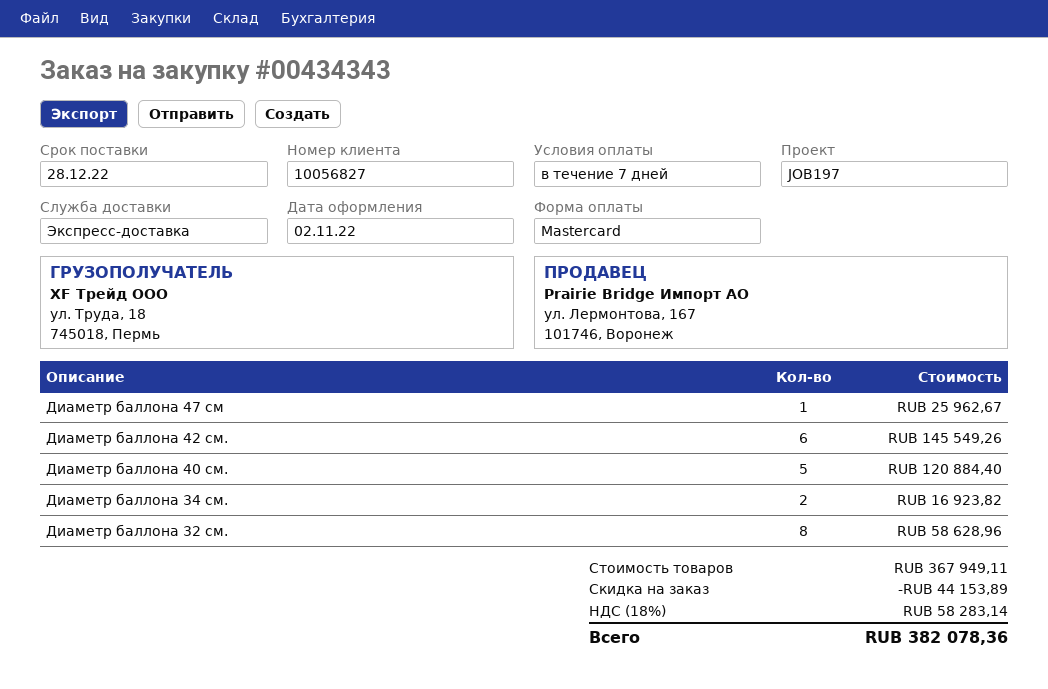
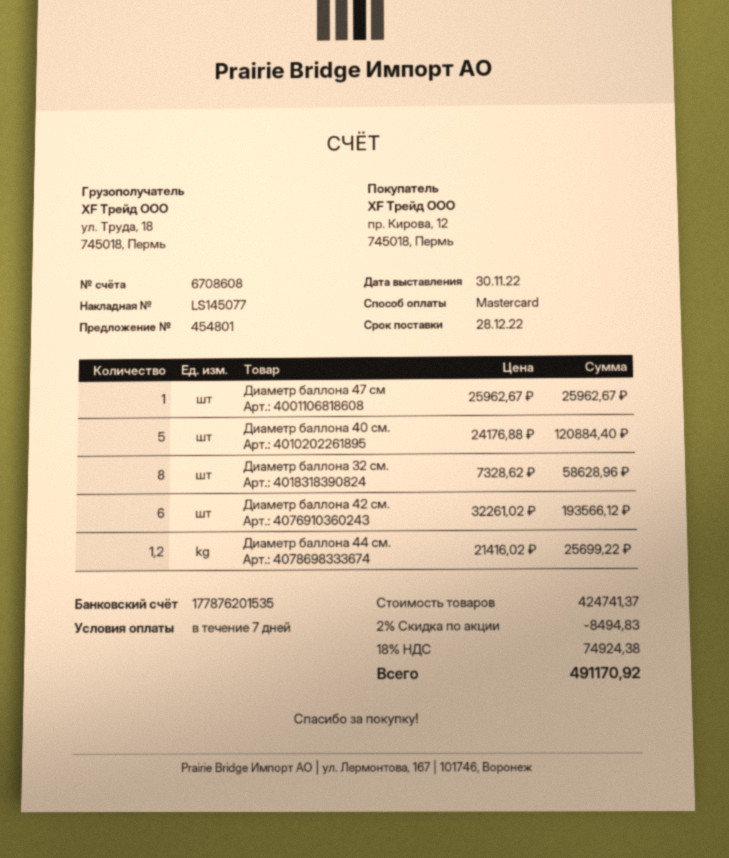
Диаметр баллона 42 см.: 6 for 145549.26 -> 6 for 193566.12
Диаметр баллона 34 см.: 2 for 16923.82 -> none
Диаметр баллона 44 см.: none -> 1.2 for 25699.22
subtotal: 367949.11 -> 424741.37
discount: 44153.89 -> 8494.83
tax: 18% = 58283.14 -> 18% = 74924.38
total: 382078.36 -> 491170.92

